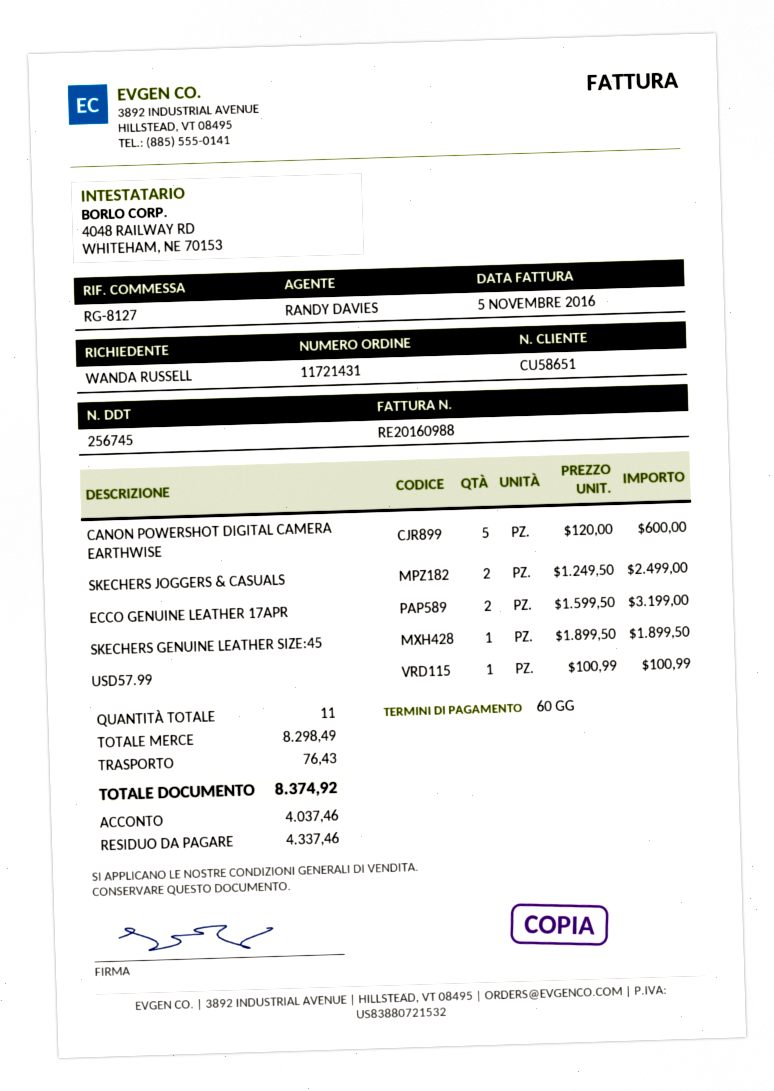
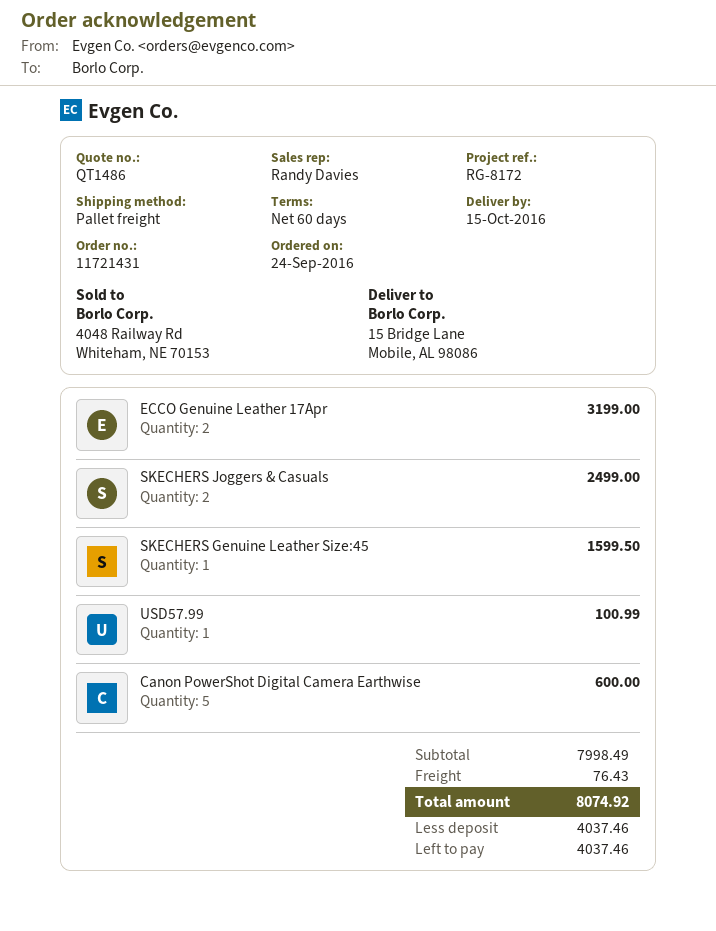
reference: RG-8127 -> RG-8172
SKECHERS GENUINE LEATHER SIZE:45: 1 for 1899.50 -> 1 for 1599.50
subtotal: 8298.49 -> 7998.49
total: 8374.92 -> 8074.92
balance: 4337.46 -> 4037.46

